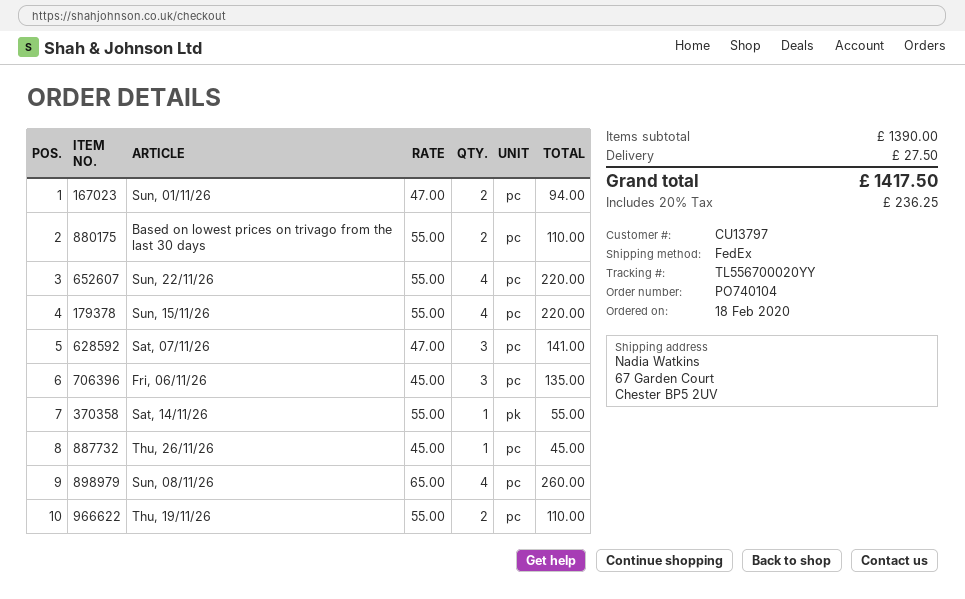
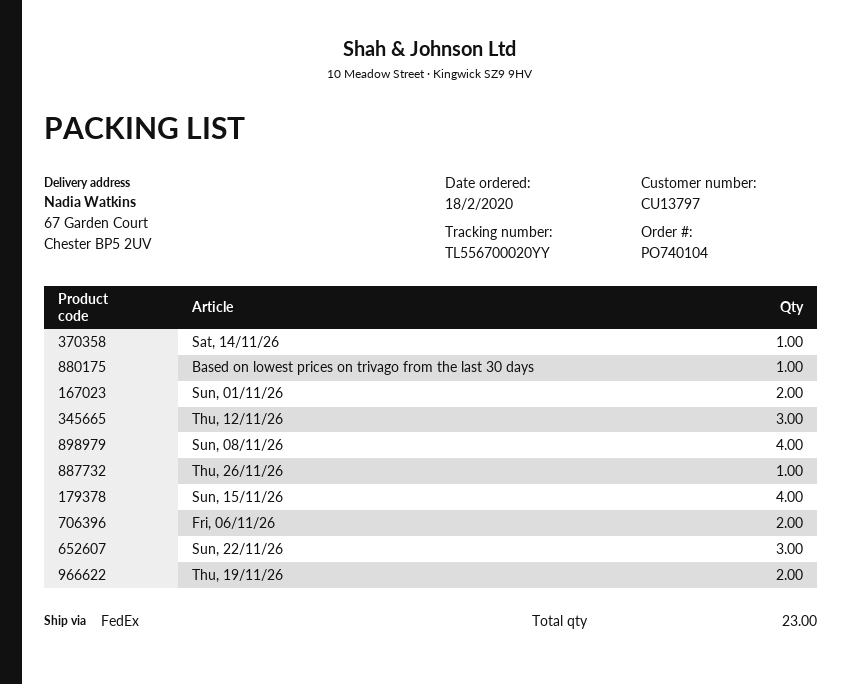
Based on lowest prices on trivago from the last 30 days: 2 -> 1
Sun, 22/11/26: 4 -> 3
Sat, 07/11/26: 3 -> none
Fri, 06/11/26: 3 -> 2
Thu, 12/11/26: none -> 3

